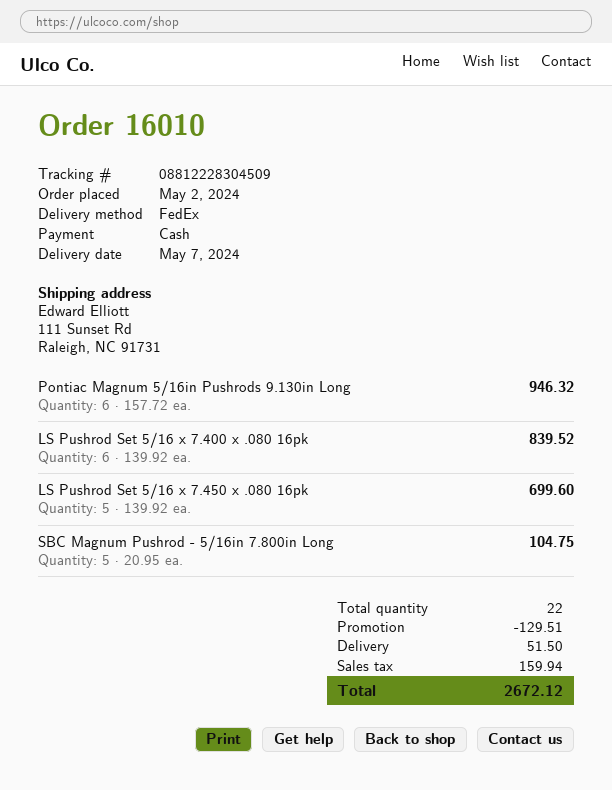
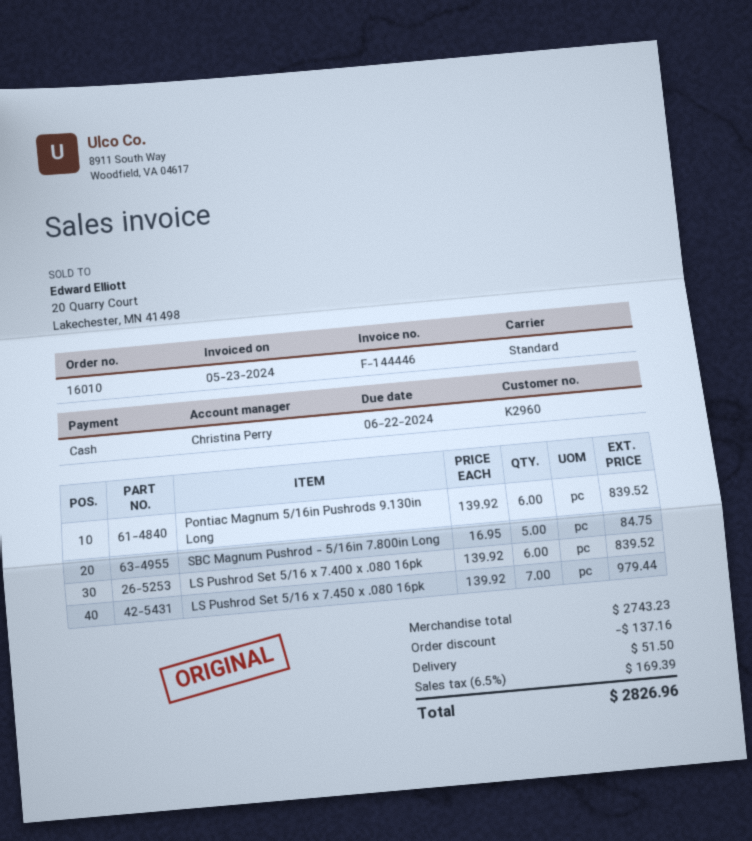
shipping method: FedEx -> standard
Pontiac Magnum 5/16in Pushrods 9.130in Long: 6 x 157.72 = 946.32 -> 6 x 139.92 = 839.52
LS Pushrod Set 5/16 x 7.450 x .080 16pk: 5 x 139.92 = 699.60 -> 7 x 139.92 = 979.44
SBC Magnum Pushrod - 5/16in 7.800in Long: 5 x 20.95 = 104.75 -> 5 x 16.95 = 84.75
discount: 129.51 -> 137.16
tax: 159.94 -> 169.39
total: 2672.12 -> 2826.96

